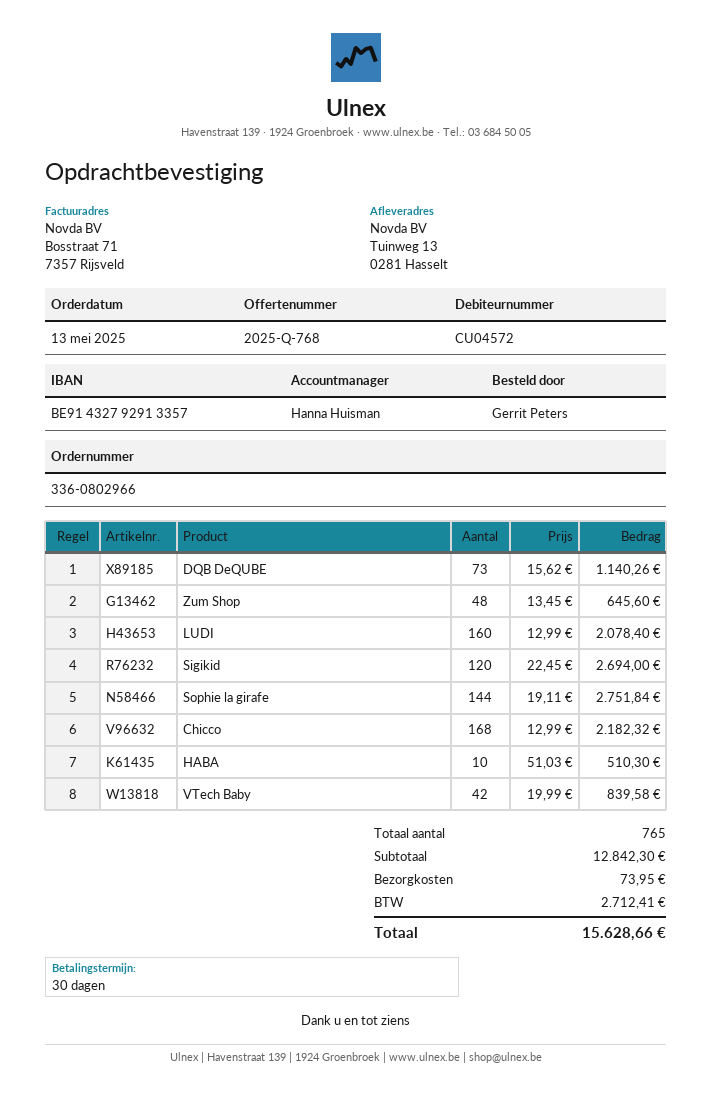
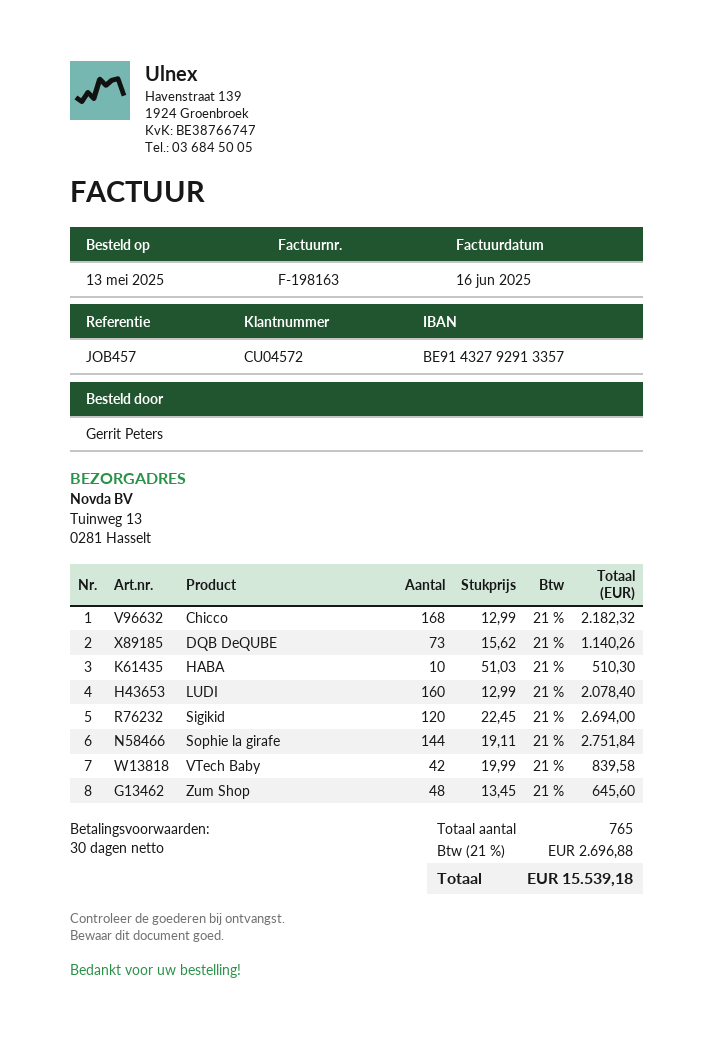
shipping: 73.95 -> none
tax: 2712.41 -> 2696.88
total: 15628.66 -> 15539.18

